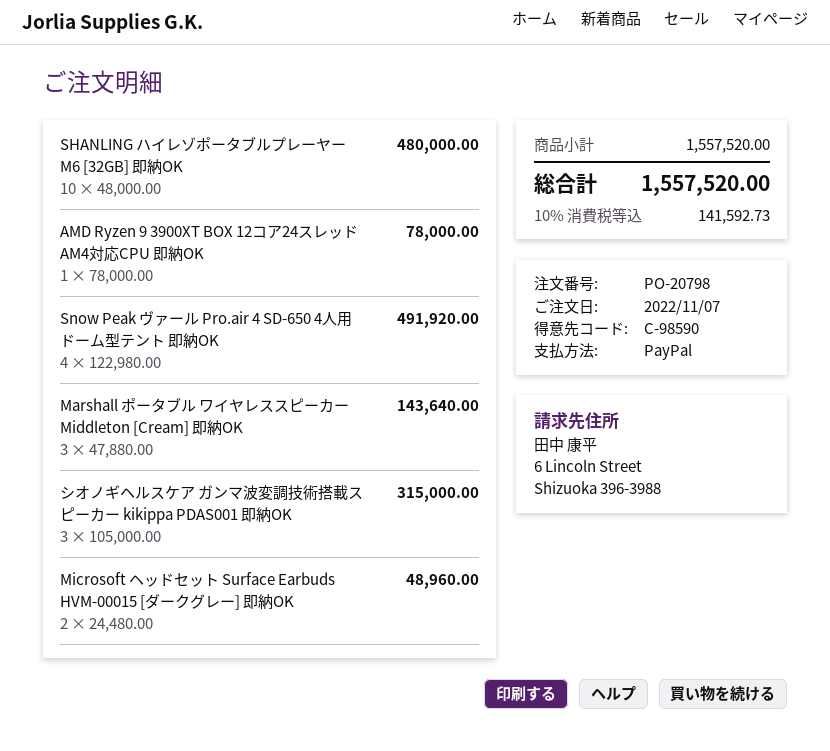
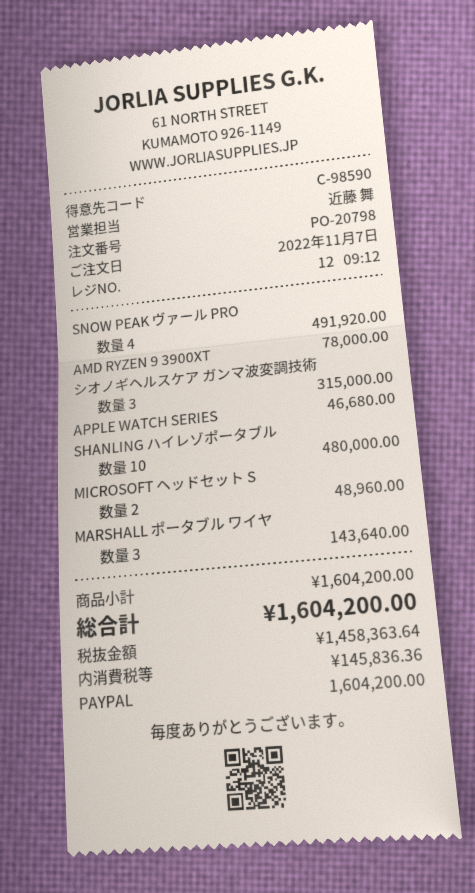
APPLE WATCH SERIES: none -> 1 for 46680.00
subtotal: 1557520.00 -> 1604200.00
tax: 141592.73 -> 145836.36
total: 1557520.00 -> 1604200.00

